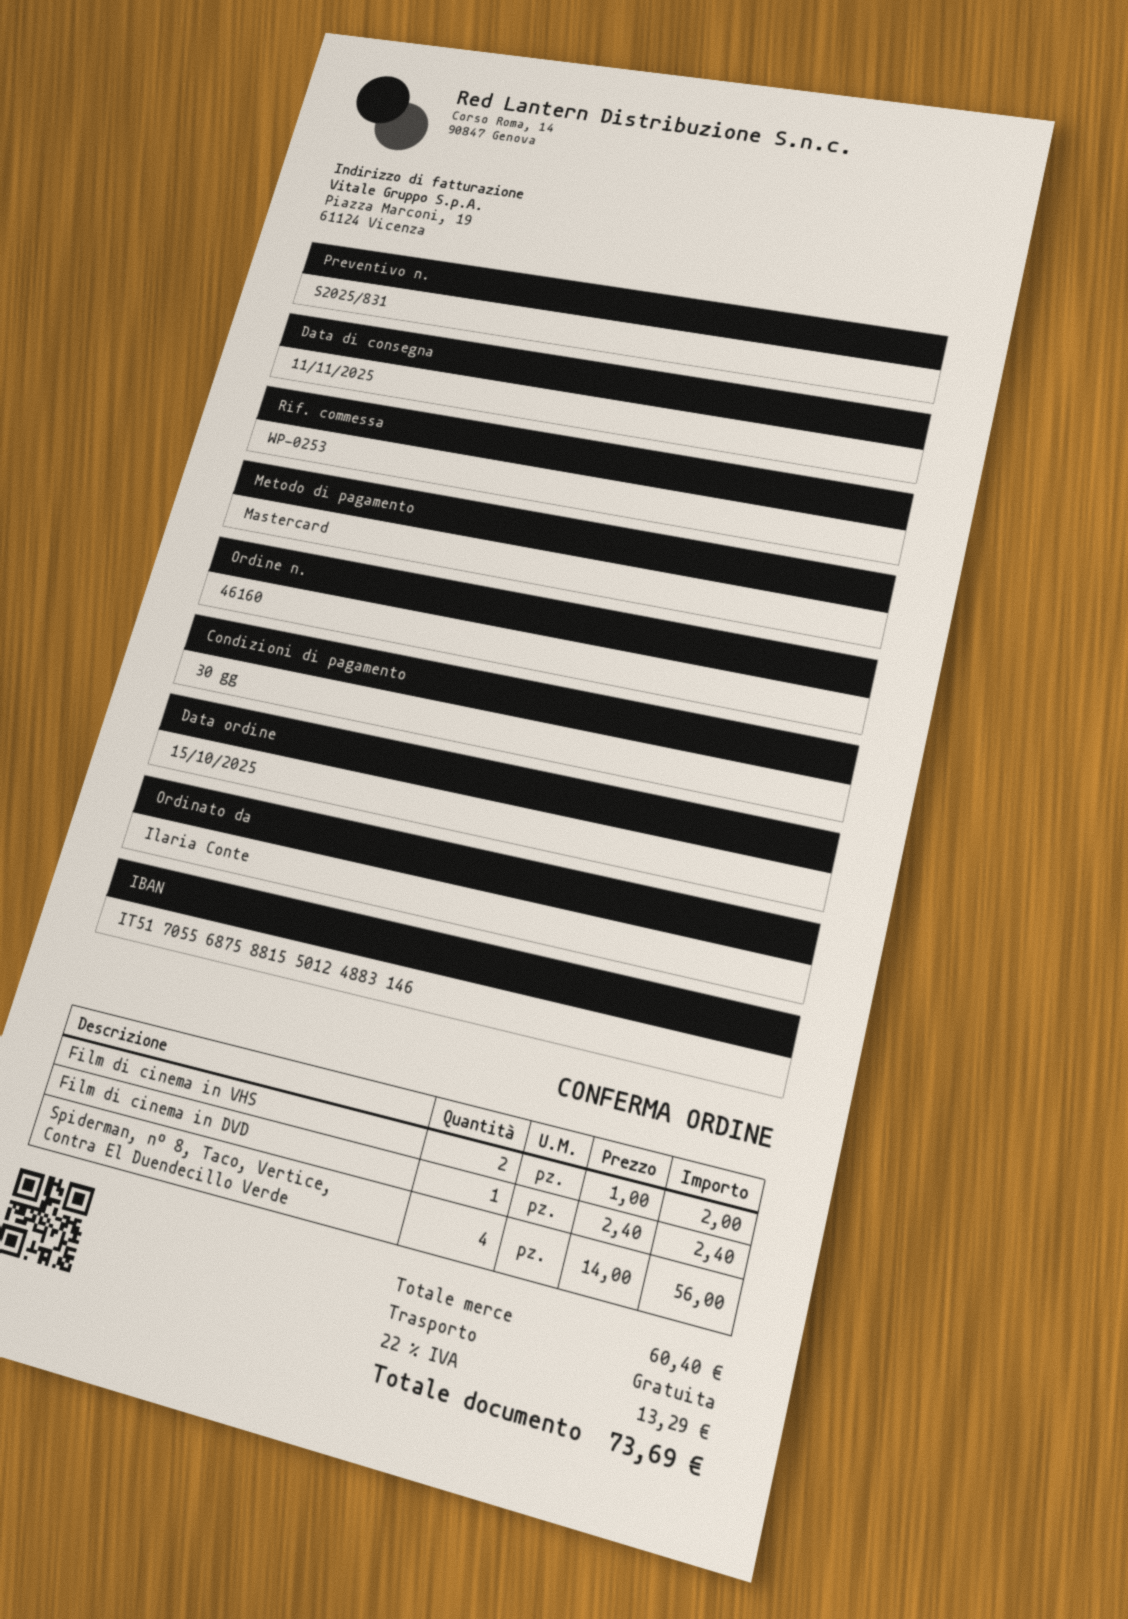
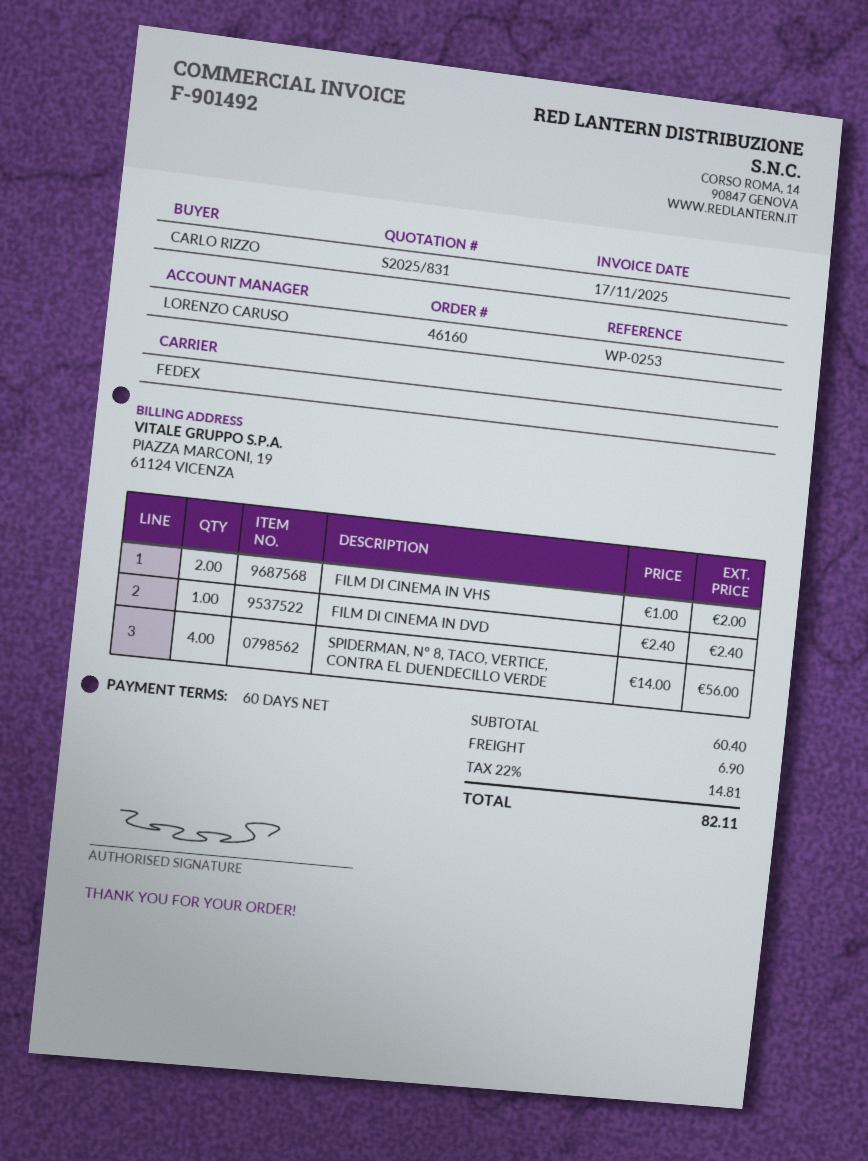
payment terms: 30 days -> 60 days
ordered by: Ilaria Conte -> CARLO RIZZO
shipping: 0.00 -> 6.90
tax: 22% = 13.29 -> 22% = 14.81
total: 73.69 -> 82.11

